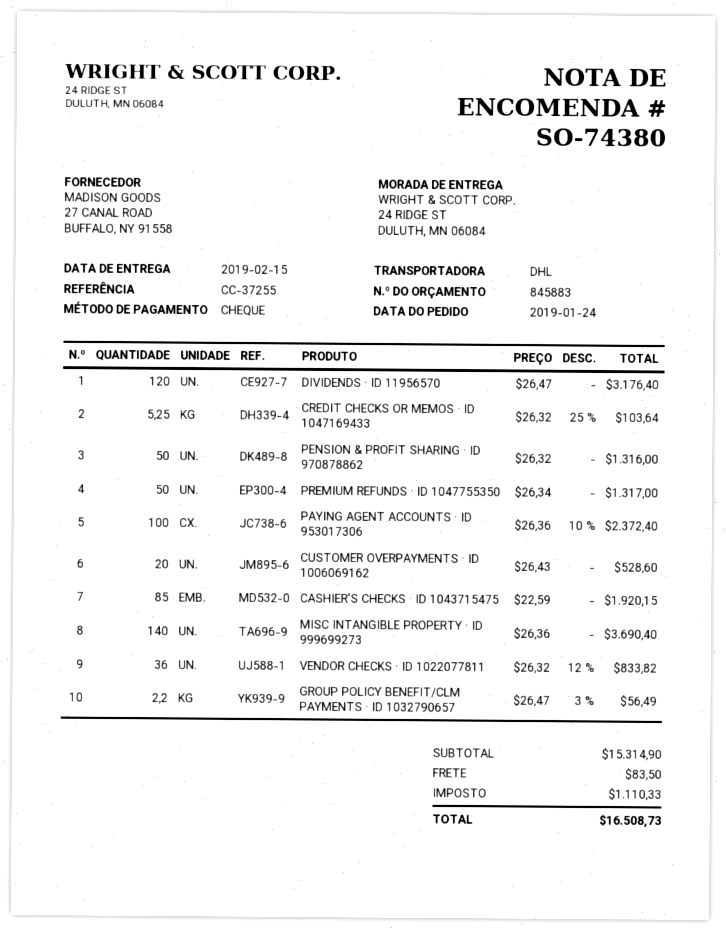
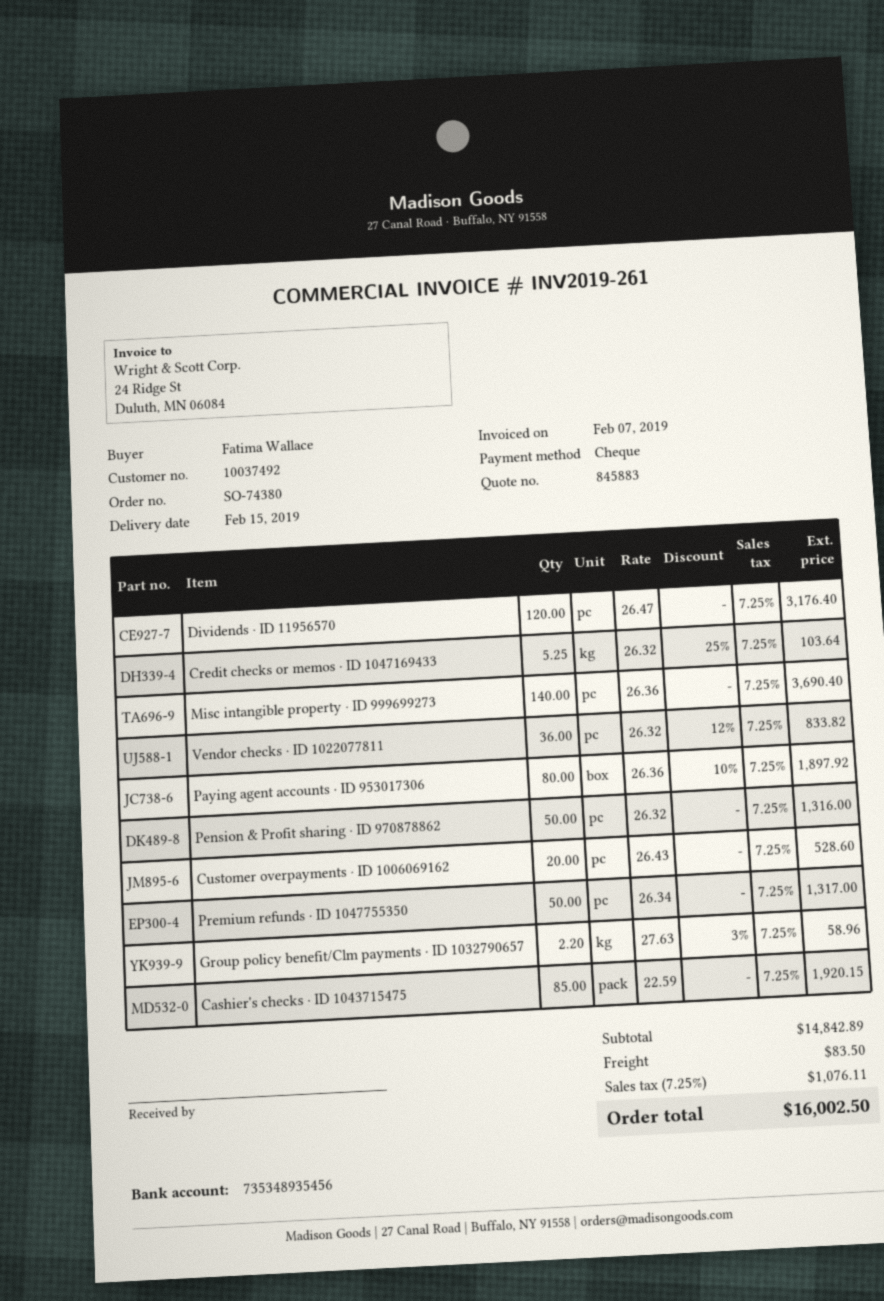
PAYING AGENT ACCOUNTS · ID 953017306: 100 x 26.36 - 10% = 2372.40 -> 80 x 26.36 - 10% = 1897.92
GROUP POLICY BENEFIT/CLM PAYMENTS · ID 1032790657: 2.2 x 26.47 - 3% = 56.49 -> 2.2 x 27.63 - 3% = 58.96
subtotal: 15314.90 -> 14842.89
tax: 1110.33 -> 1076.11
total: 16508.73 -> 16002.50

